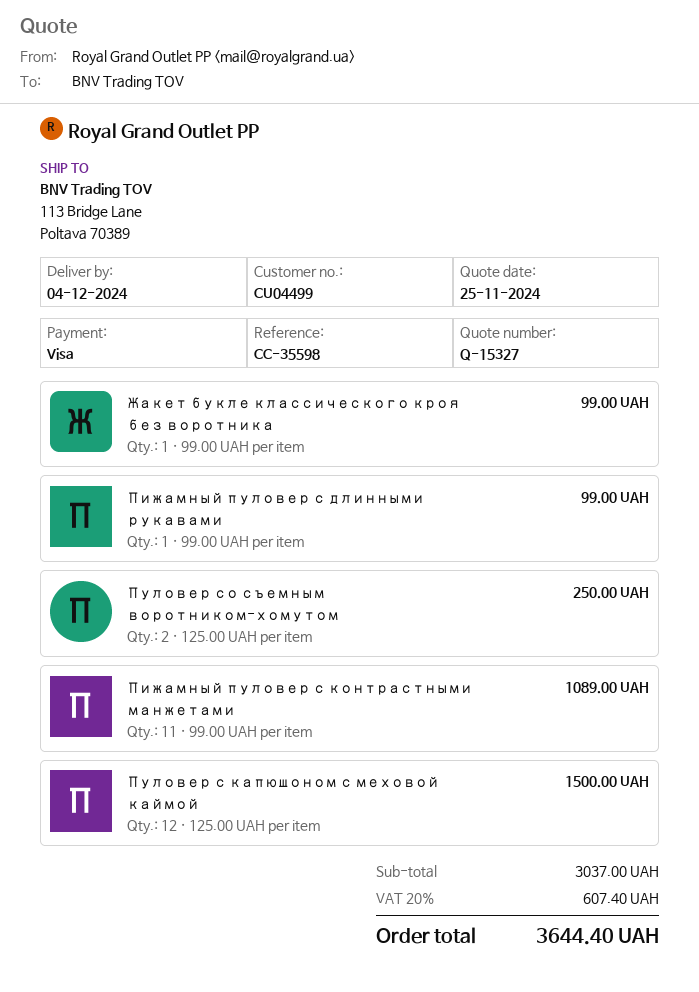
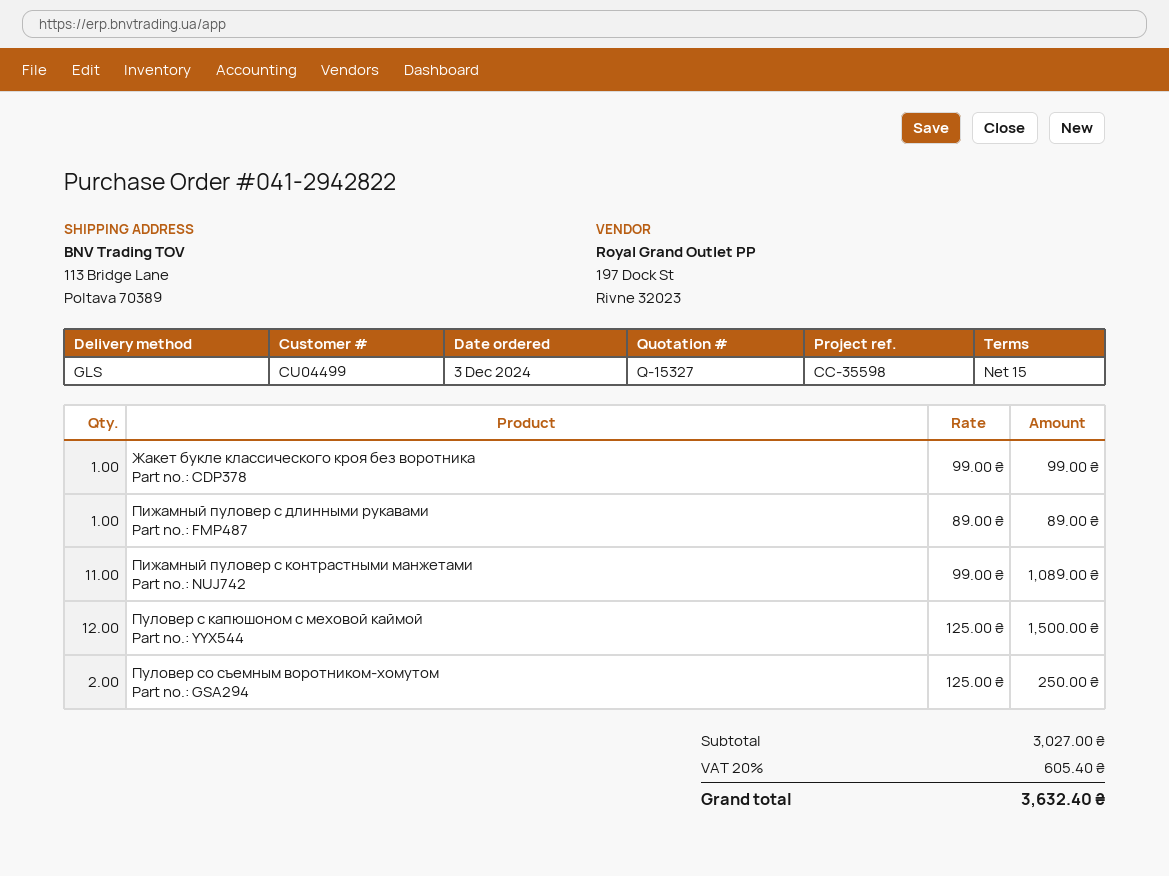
Пижамный пуловер с длинными рукавами: 1 x 99.00 = 99.00 -> 1 x 89.00 = 89.00
subtotal: 3037.00 -> 3027.00
tax: 20% = 607.40 -> 20% = 605.40
total: 3644.40 -> 3632.40

